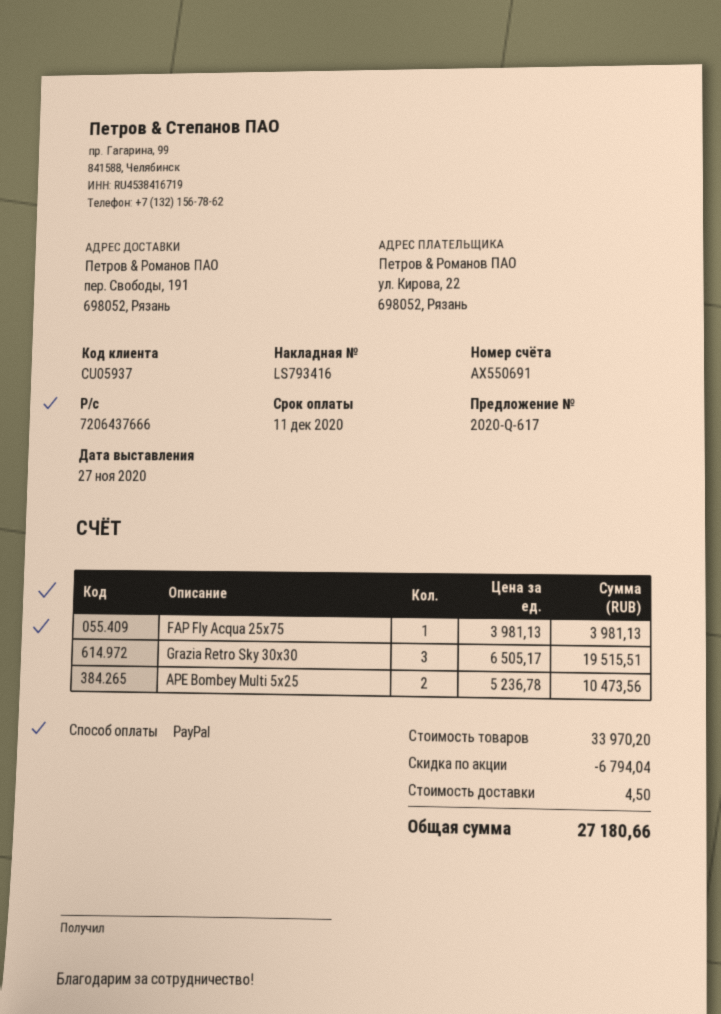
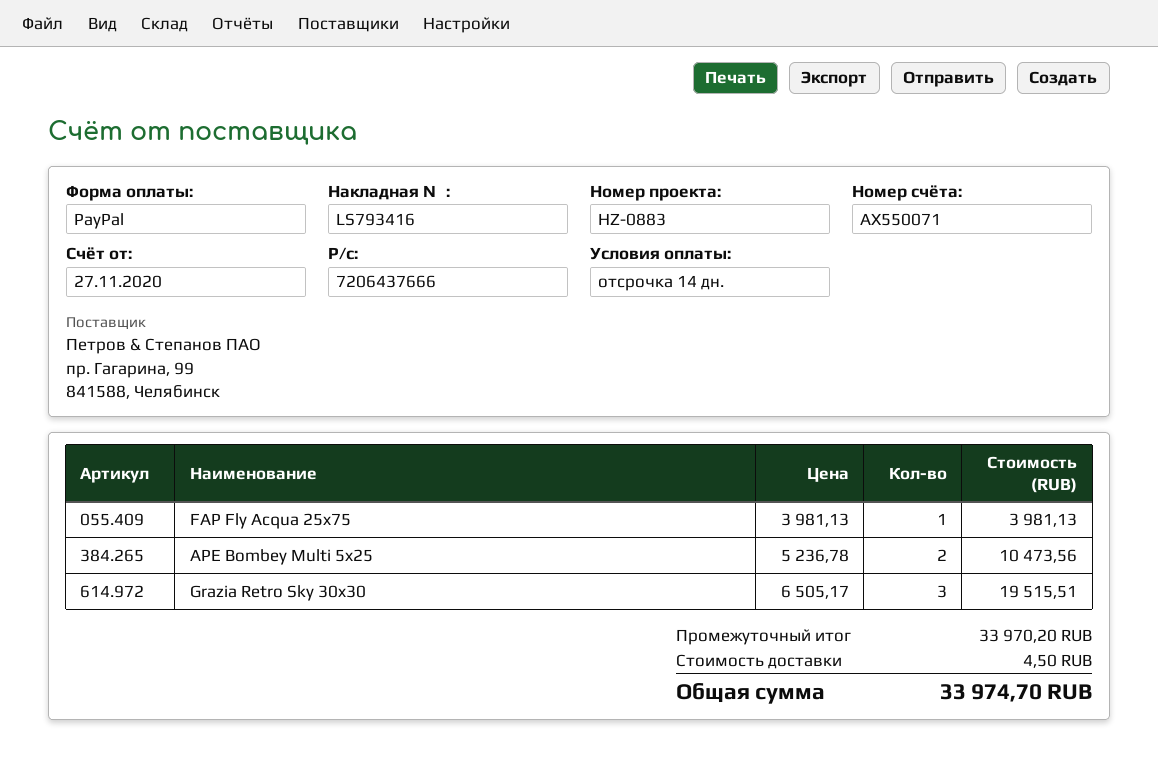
invoice number: AX550691 -> AX550071
discount: 6794.04 -> none
total: 27180.66 -> 33974.70

